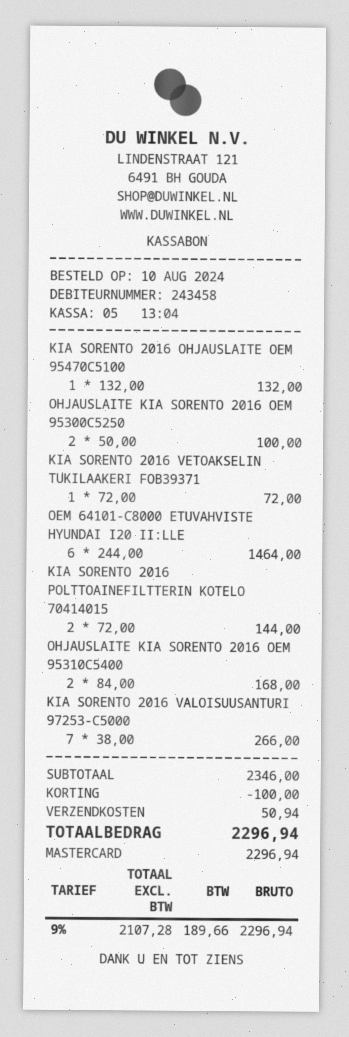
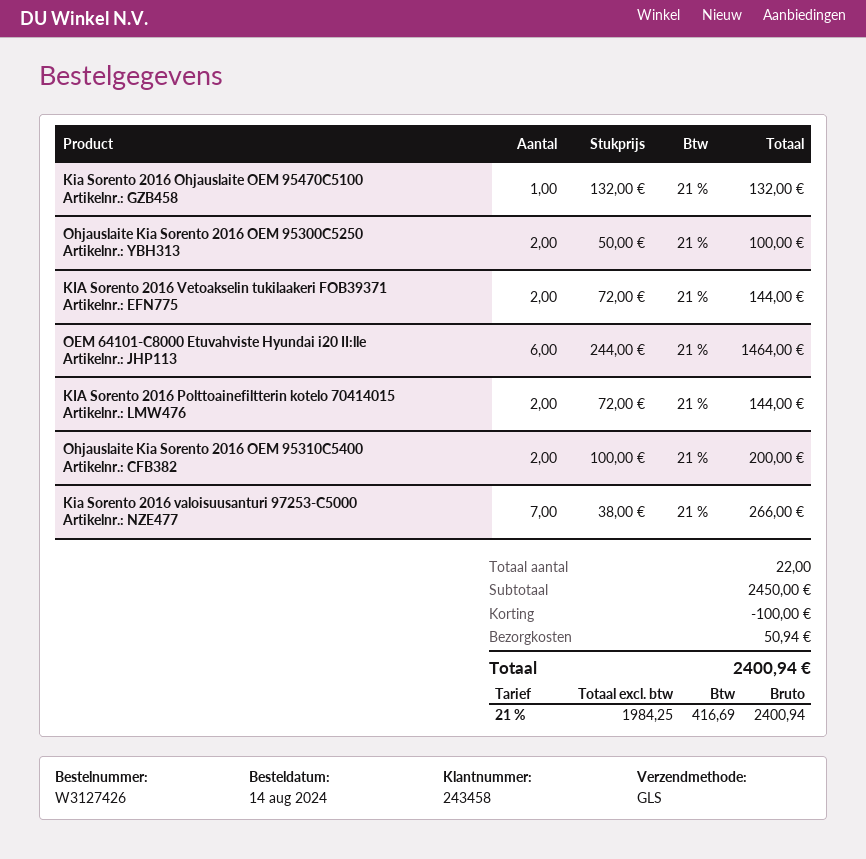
order date: 2024-08-10 -> 2024-08-14
KIA SORENTO 2016 VETOAKSELIN TUKILAAKERI FOB39371: 1 x 72.00 = 72.00 -> 2 x 72.00 = 144.00
OHJAUSLAITE KIA SORENTO 2016 OEM 95310C5400: 2 x 84.00 = 168.00 -> 2 x 100.00 = 200.00
subtotal: 2346.00 -> 2450.00
net: 2107.28 -> 1984.25
tax: 9% = 189.66 -> 21% = 416.69
total: 2296.94 -> 2400.94

